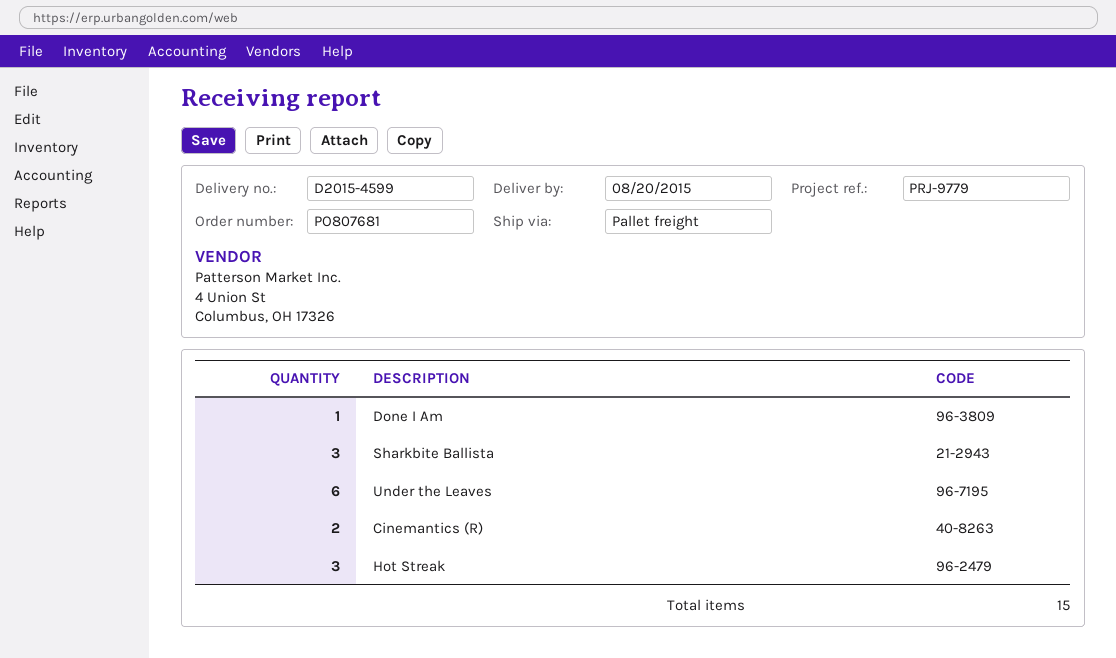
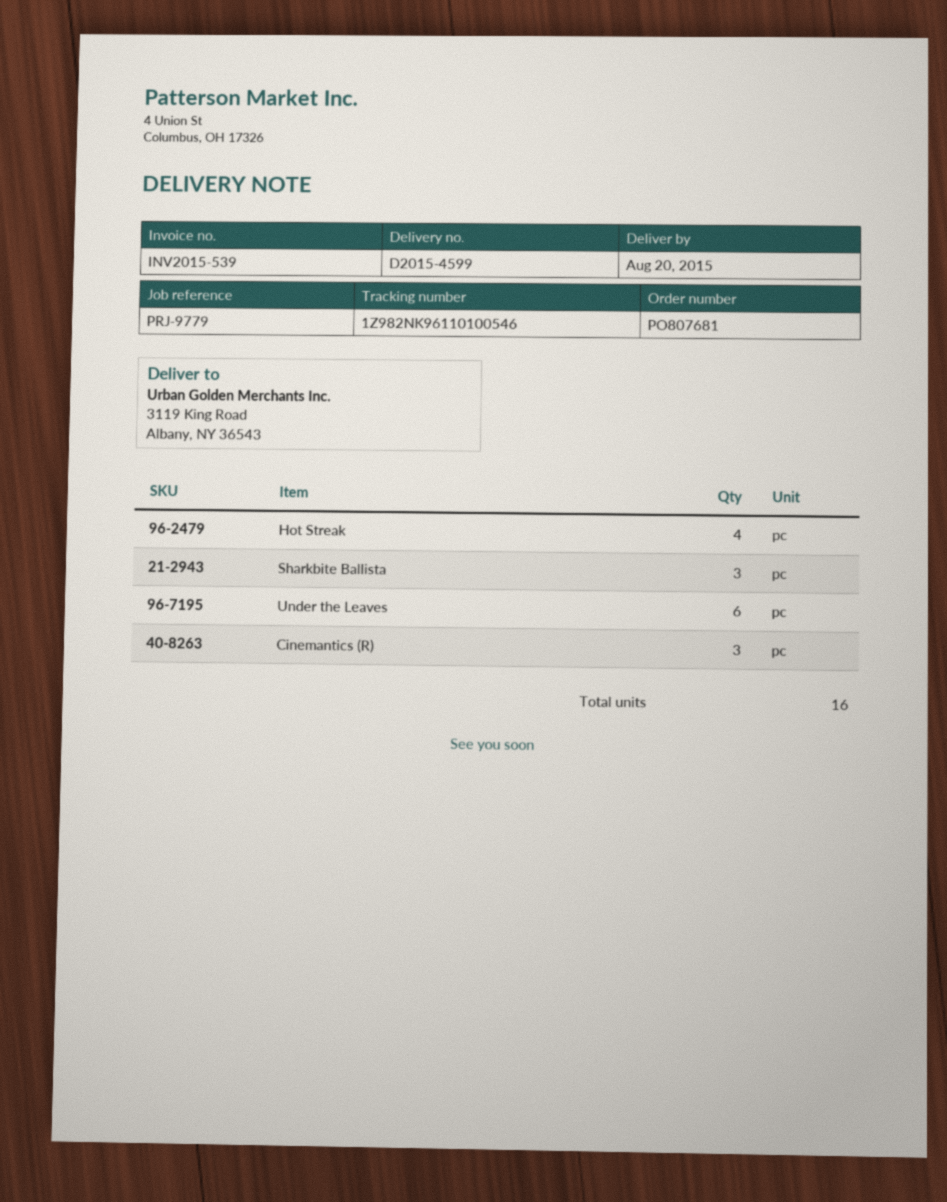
Done I Am: 1 -> none
Cinemantics (R): 2 -> 3
Hot Streak: 3 -> 4
total quantity: 15 -> 16

